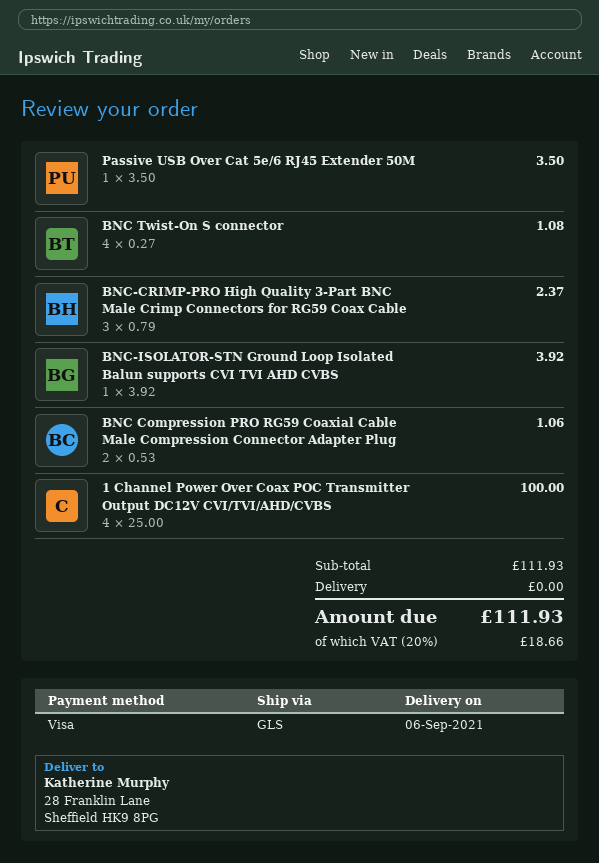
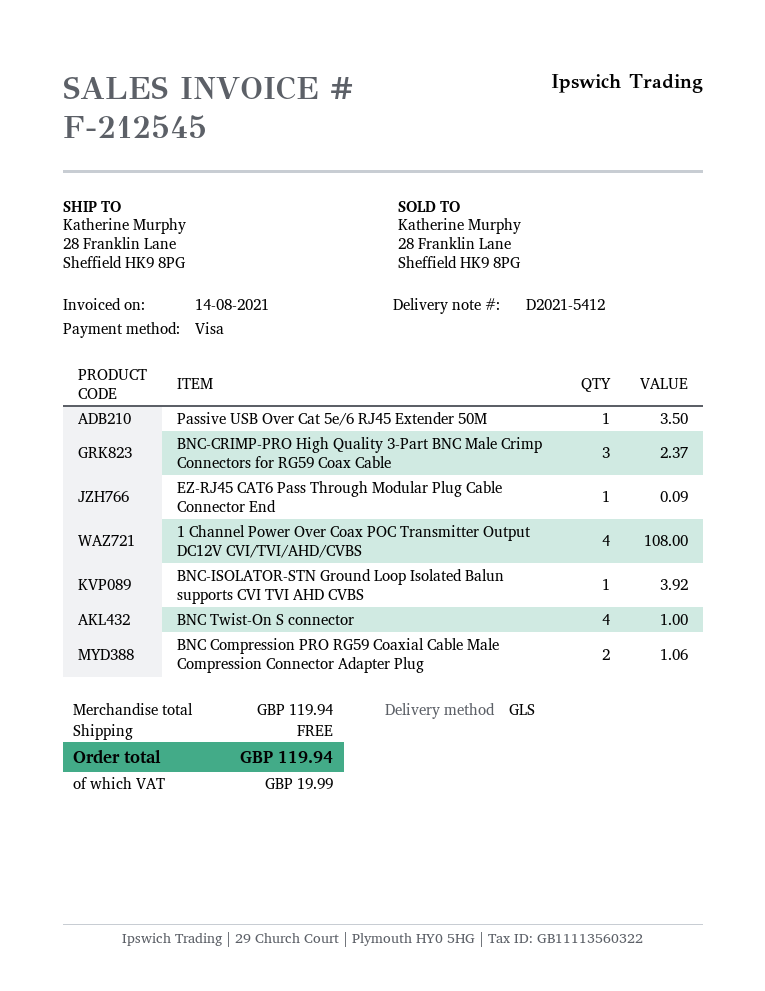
BNC Twist-On S connector: 4 for 1.08 -> 4 for 1.00
1 Channel Power Over Coax POC Transmitter Output DC12V CVI/TVI/AHD/CVBS: 4 for 100.00 -> 4 for 108.00
EZ-RJ45 CAT6 Pass Through Modular Plug Cable Connector End: none -> 1 for 0.09
subtotal: 111.93 -> 119.94
tax: 18.66 -> 19.99
total: 111.93 -> 119.94

